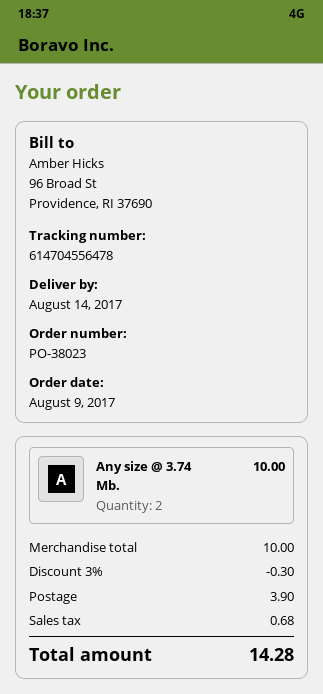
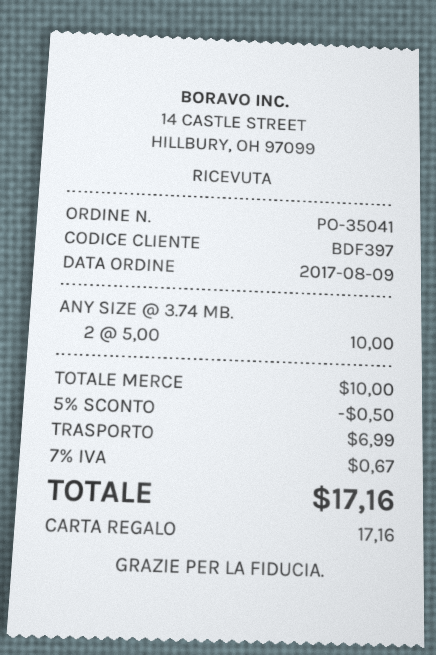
order number: PO-38023 -> PO-35041
discount: 3% = 0.30 -> 5% = 0.50
shipping: 3.90 -> 6.99
tax: 0.68 -> 0.67
total: 14.28 -> 17.16

